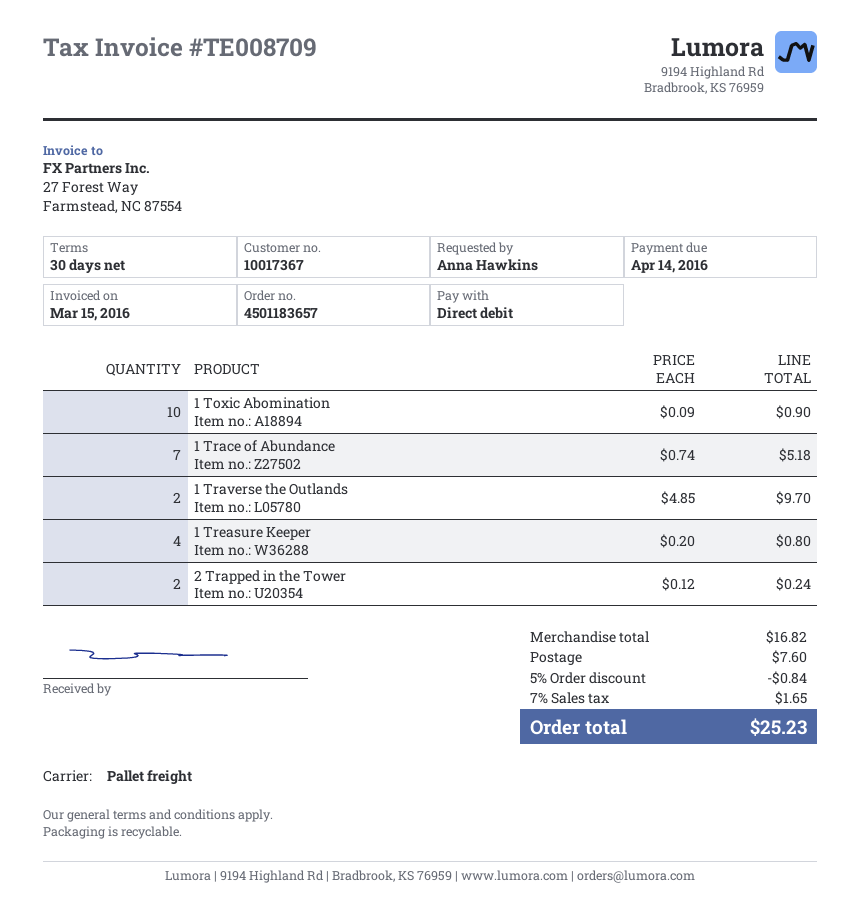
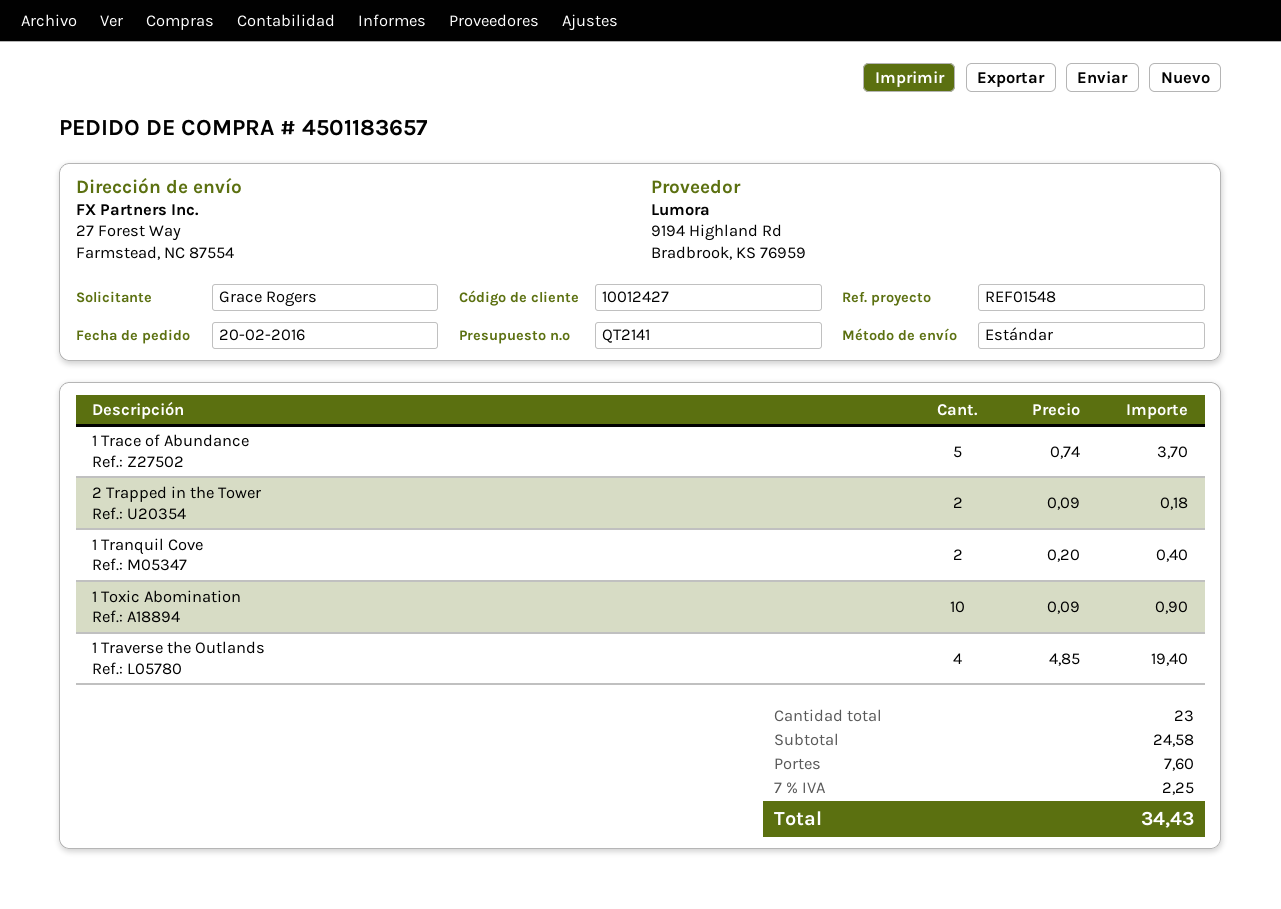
customer number: 10017367 -> 10012427
ordered by: Anna Hawkins -> Grace Rogers
shipping method: pallet freight -> standard
1 Trace of Abundance: 7 x 0.74 = 5.18 -> 5 x 0.74 = 3.70
1 Traverse the Outlands: 2 x 4.85 = 9.70 -> 4 x 4.85 = 19.40
1 Treasure Keeper: 4 x 0.20 = 0.80 -> none
2 Trapped in the Tower: 2 x 0.12 = 0.24 -> 2 x 0.09 = 0.18
1 Tranquil Cove: none -> 2 x 0.20 = 0.40
subtotal: 16.82 -> 24.58
discount: 5% = 0.84 -> none
tax: 7% = 1.65 -> 7% = 2.25
total: 25.23 -> 34.43

